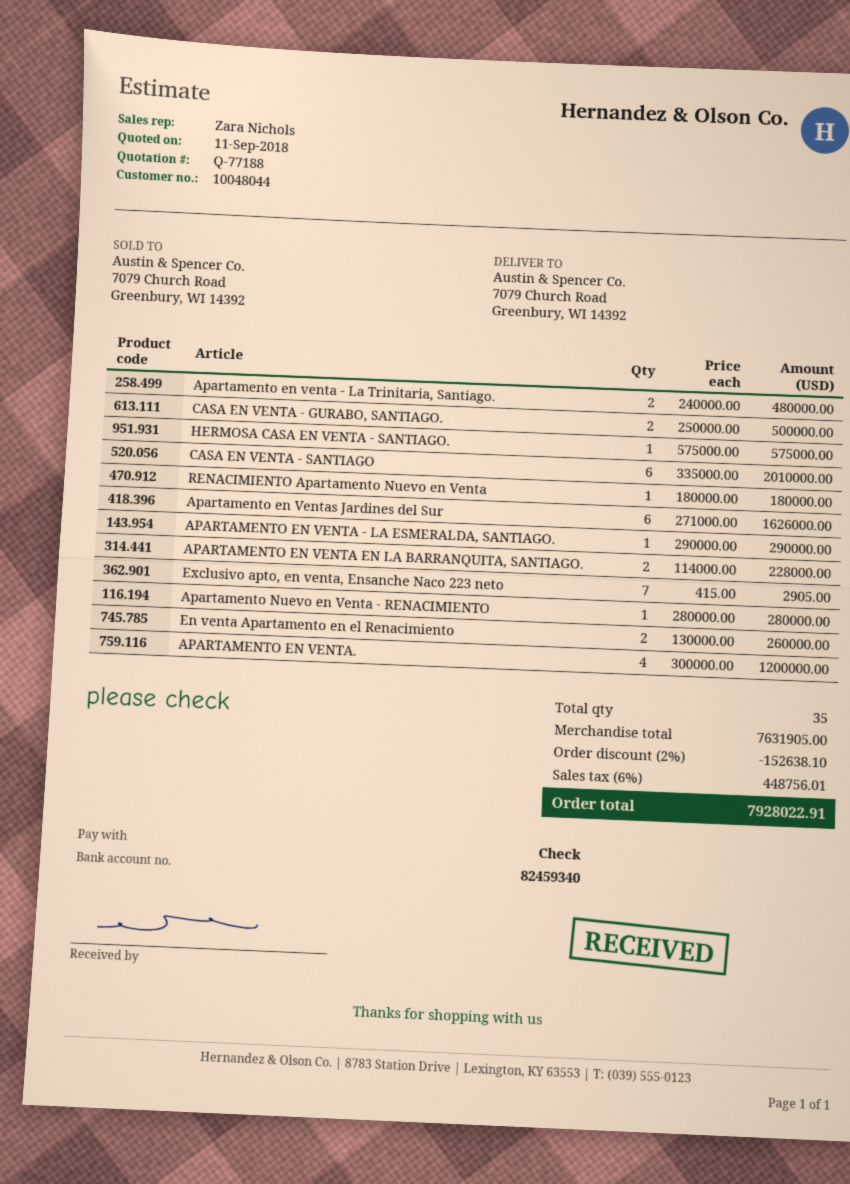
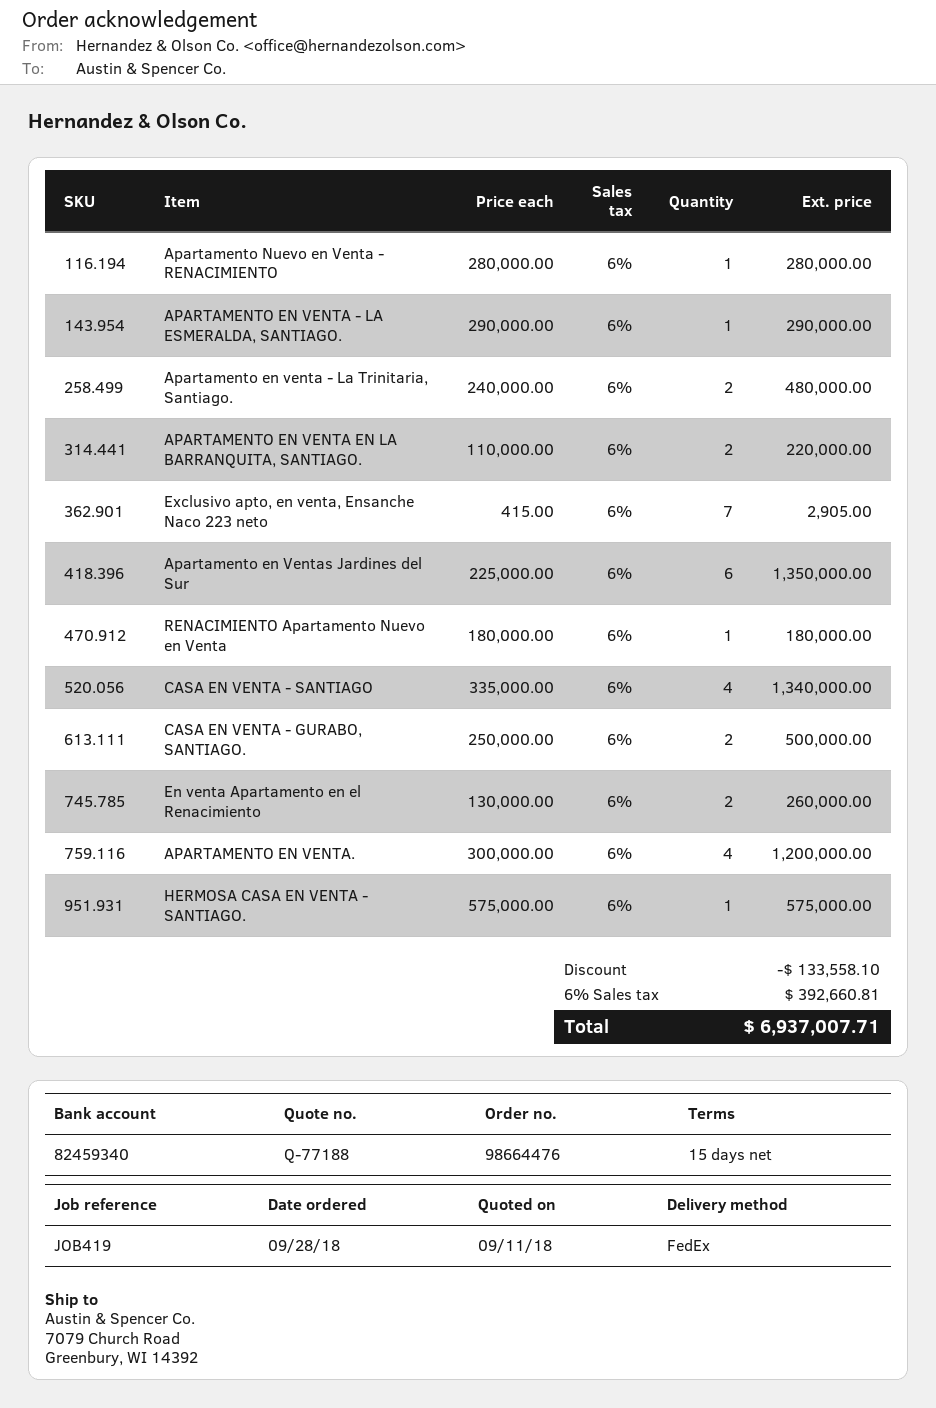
CASA EN VENTA - SANTIAGO: 6 x 335000.00 = 2010000.00 -> 4 x 335000.00 = 1340000.00
Apartamento en Ventas Jardines del Sur: 6 x 271000.00 = 1626000.00 -> 6 x 225000.00 = 1350000.00
APARTAMENTO EN VENTA EN LA BARRANQUITA, SANTIAGO.: 2 x 114000.00 = 228000.00 -> 2 x 110000.00 = 220000.00
discount: 152638.10 -> 133558.10
tax: 6% = 448756.01 -> 6% = 392660.81
total: 7928022.91 -> 6937007.71

